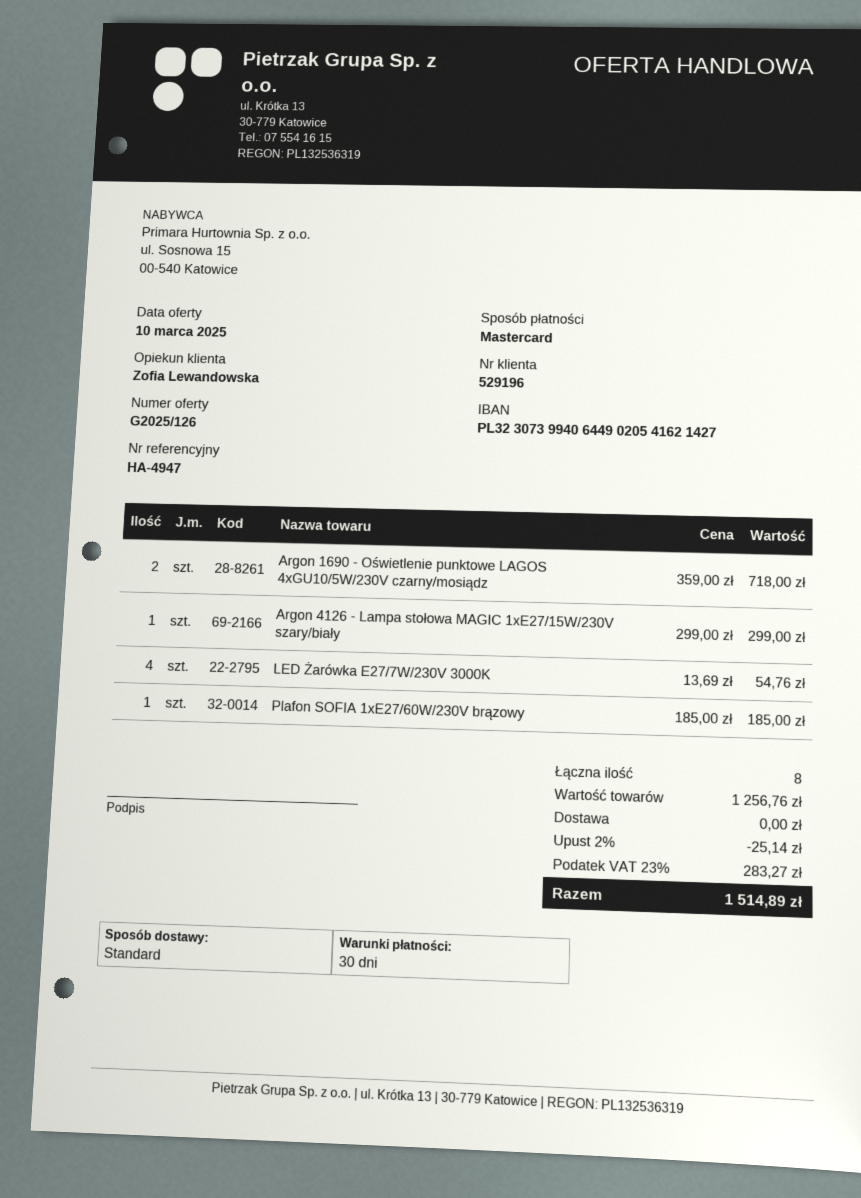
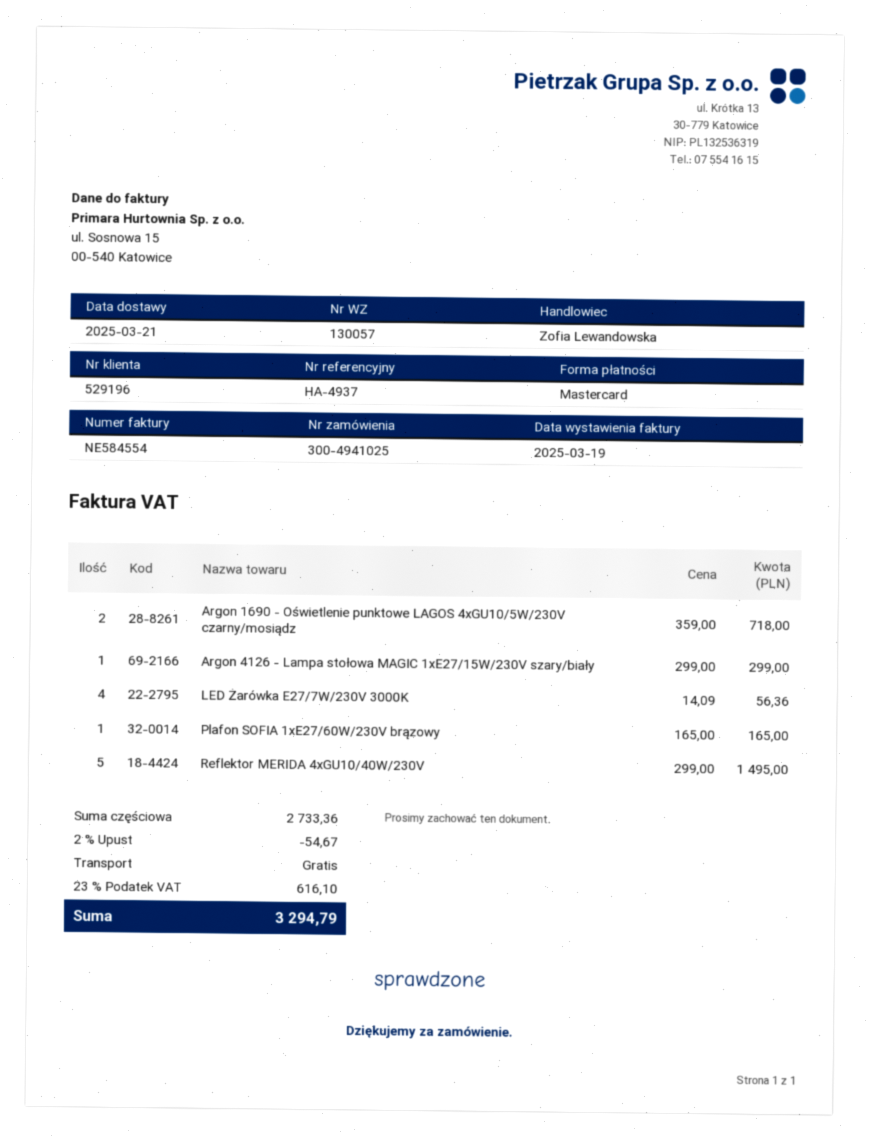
reference: HA-4947 -> HA-4937
LED Żarówka E27/7W/230V 3000K: 4 x 13.69 = 54.76 -> 4 x 14.09 = 56.36
Plafon SOFIA 1xE27/60W/230V brązowy: 1 x 185.00 = 185.00 -> 1 x 165.00 = 165.00
Reflektor MERIDA 4xGU10/40W/230V: none -> 5 x 299.00 = 1495.00
subtotal: 1256.76 -> 2733.36
discount: 2% = 25.14 -> 2% = 54.67
tax: 23% = 283.27 -> 23% = 616.10
total: 1514.89 -> 3294.79

